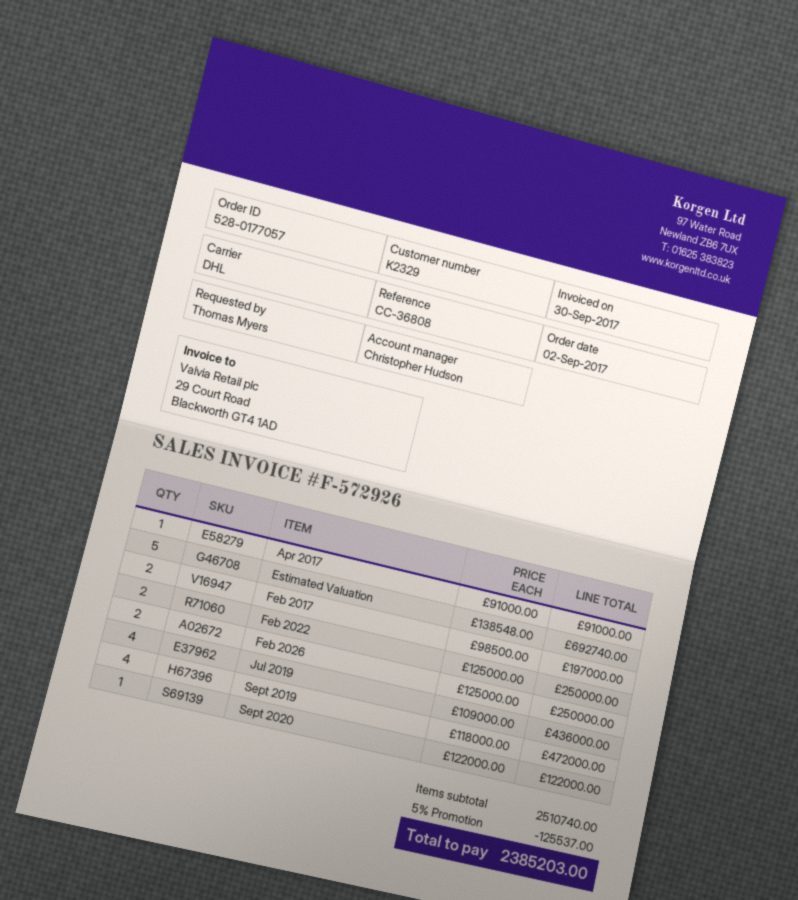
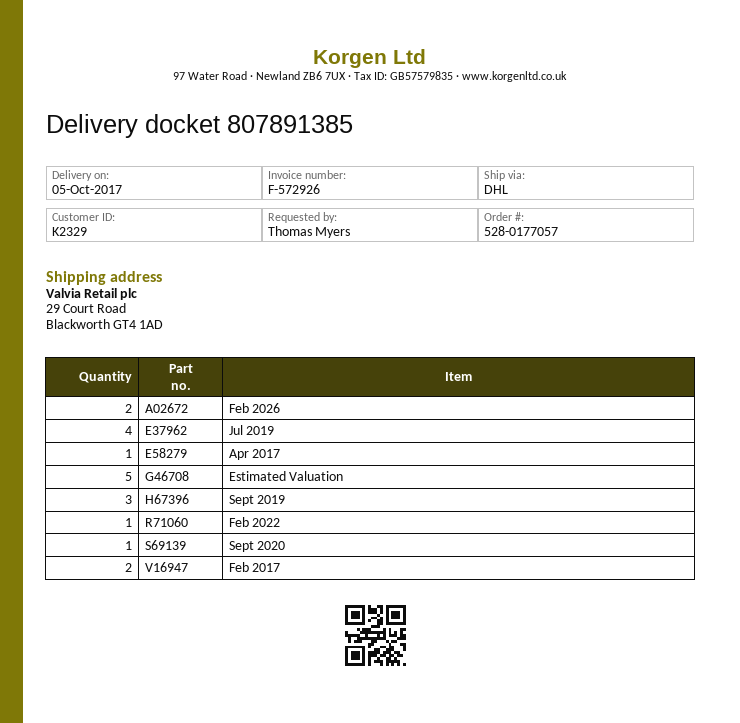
Feb 2022: 2 -> 1
Sept 2019: 4 -> 3

